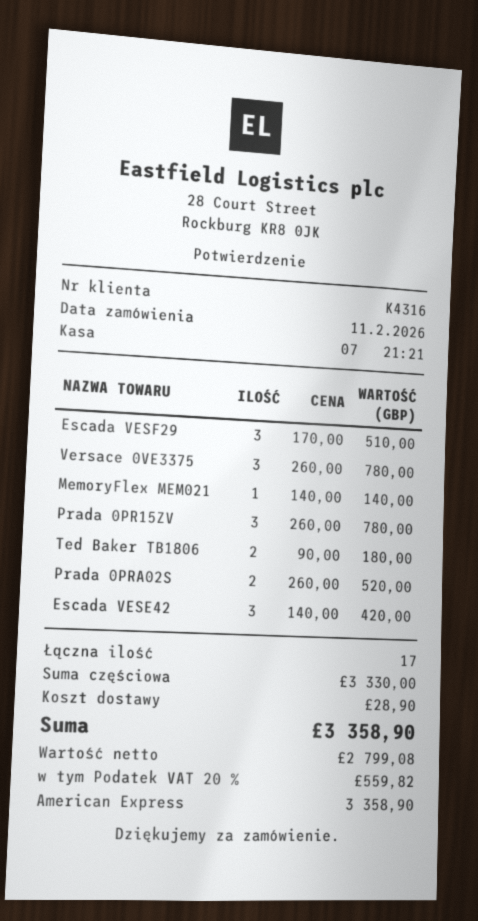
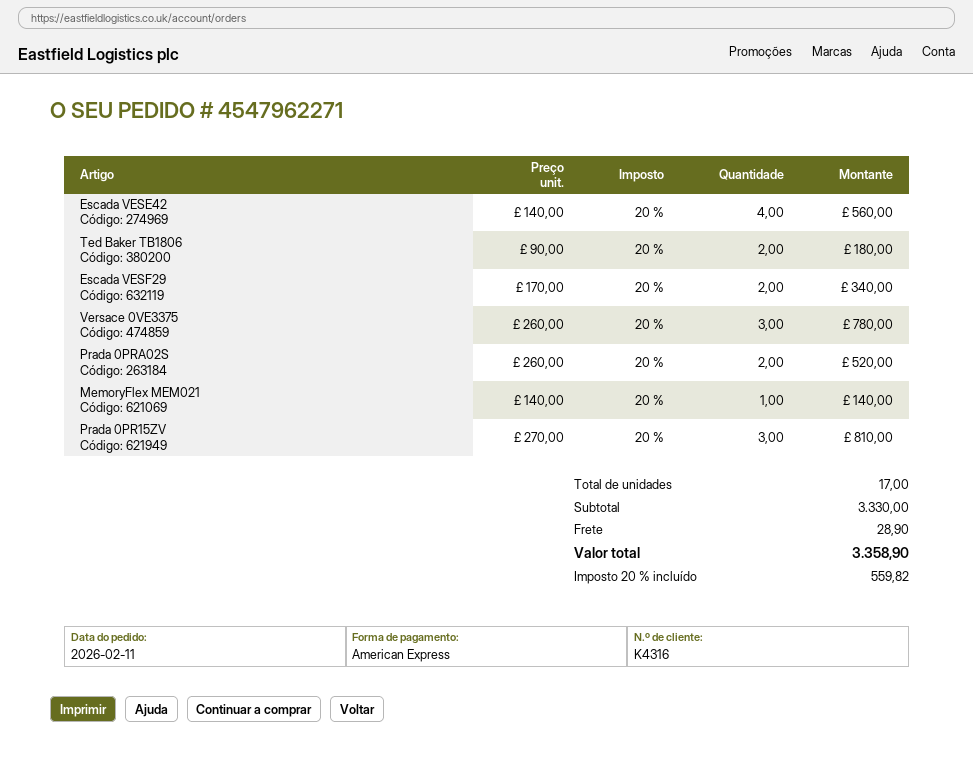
Escada VESF29: 3 x 170.00 = 510.00 -> 2 x 170.00 = 340.00
Prada 0PR15ZV: 3 x 260.00 = 780.00 -> 3 x 270.00 = 810.00
Escada VESE42: 3 x 140.00 = 420.00 -> 4 x 140.00 = 560.00

